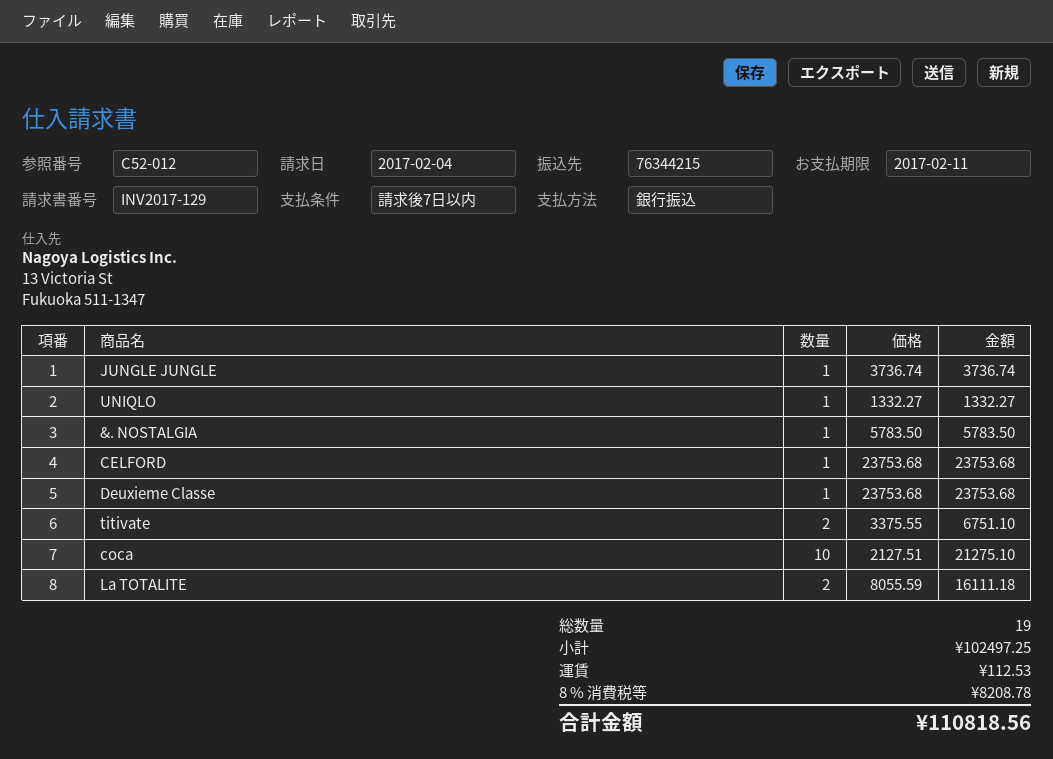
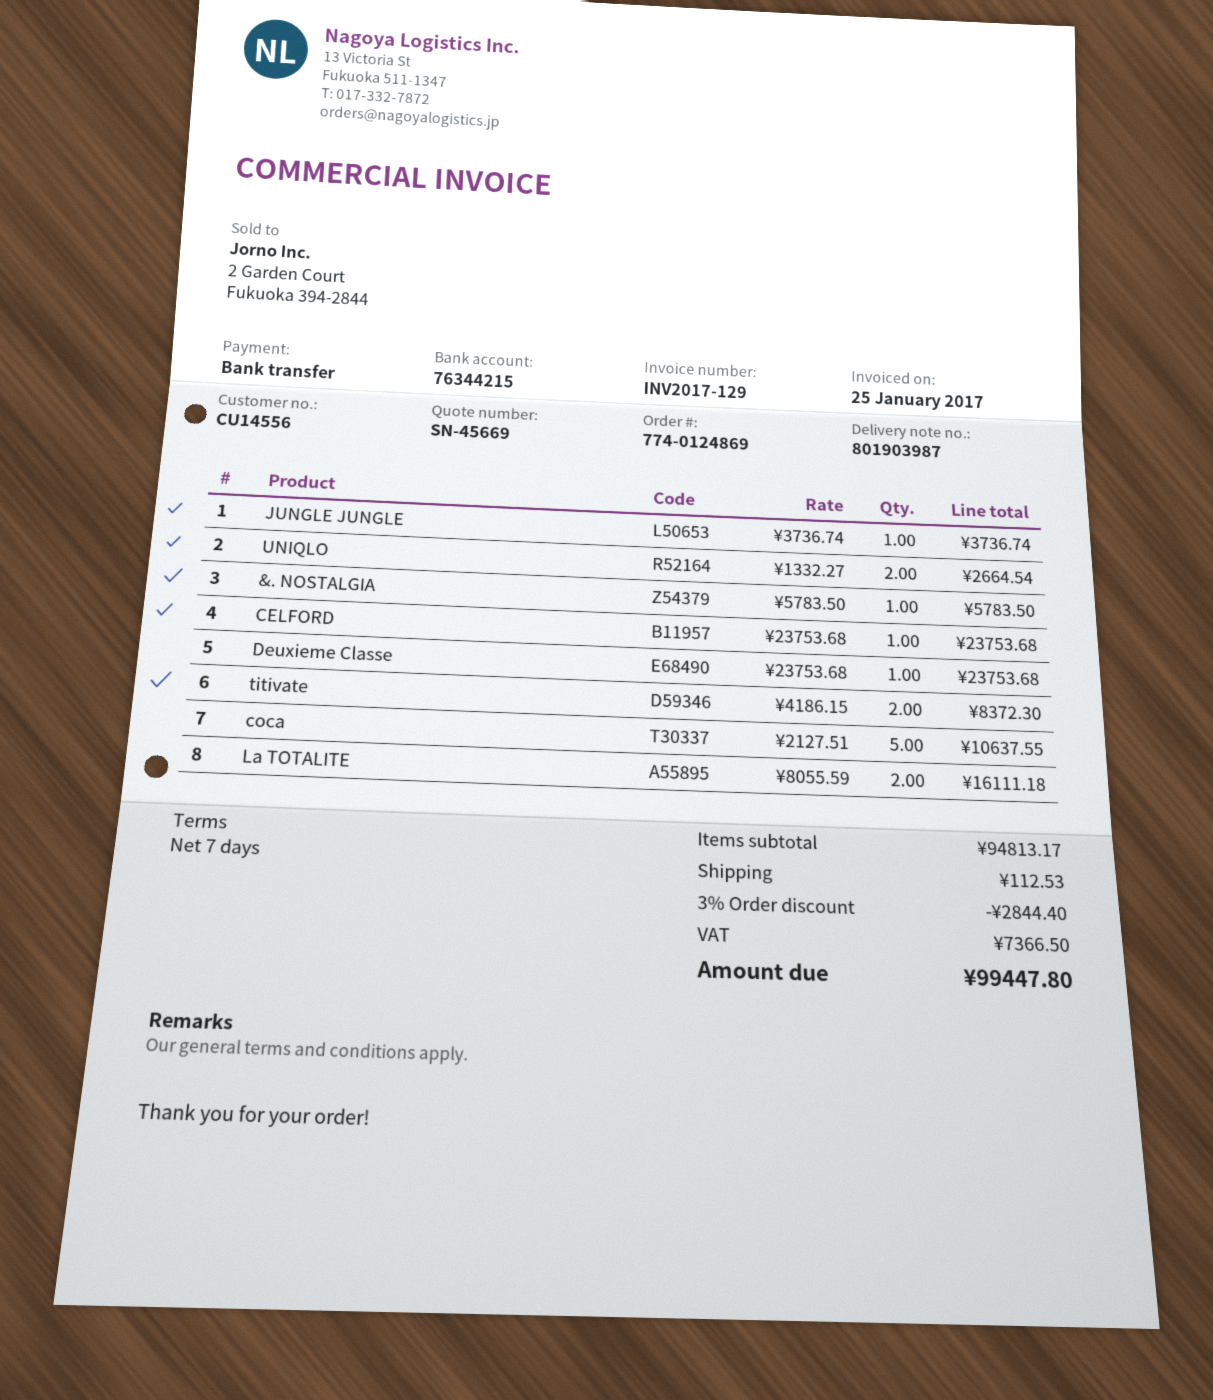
invoice date: 2017-02-04 -> 2017-01-25
UNIQLO: 1 x 1332.27 = 1332.27 -> 2 x 1332.27 = 2664.54
titivate: 2 x 3375.55 = 6751.10 -> 2 x 4186.15 = 8372.30
coca: 10 x 2127.51 = 21275.10 -> 5 x 2127.51 = 10637.55
subtotal: 102497.25 -> 94813.17
discount: none -> 3% = 2844.40
tax: 8208.78 -> 7366.50
total: 110818.56 -> 99447.80

